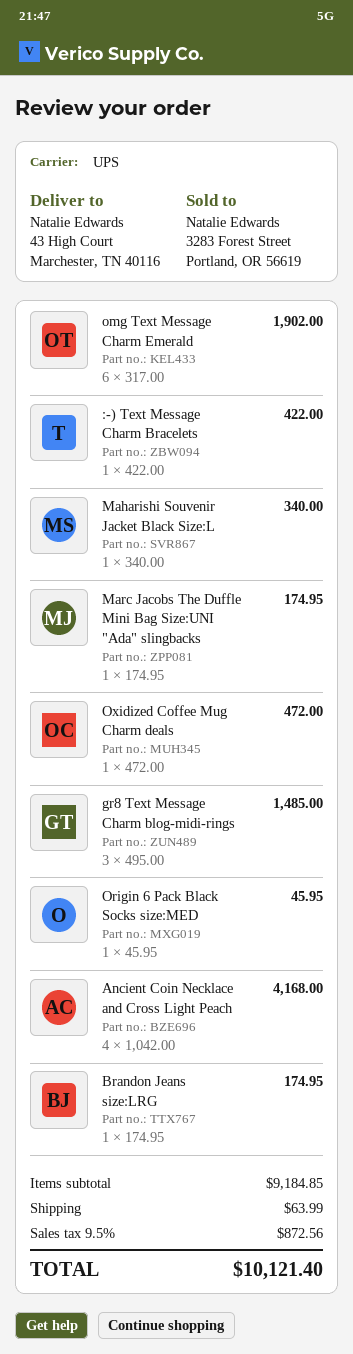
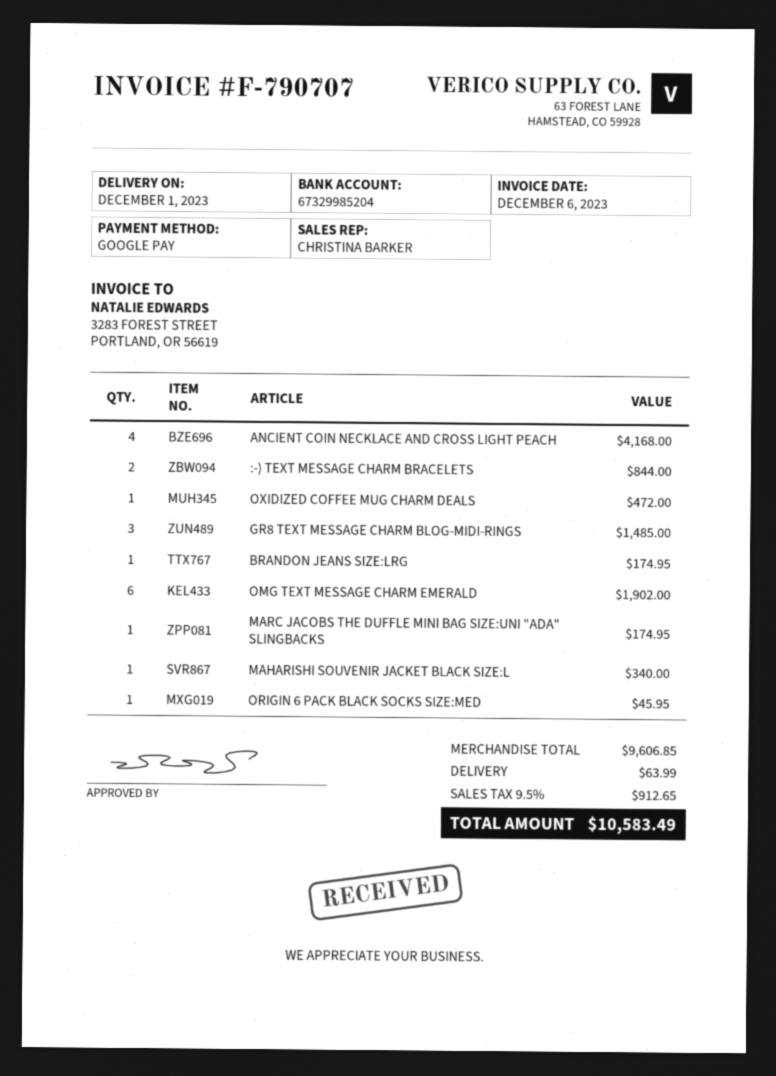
:-) Text Message Charm Bracelets: 1 for 422.00 -> 2 for 844.00
subtotal: 9184.85 -> 9606.85
tax: 9.5% = 872.56 -> 9.5% = 912.65
total: 10121.40 -> 10583.49

